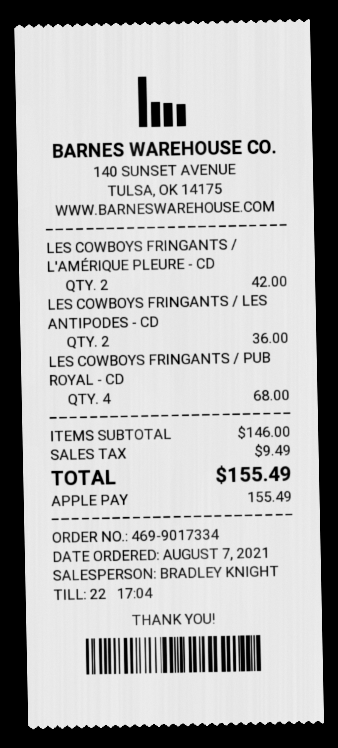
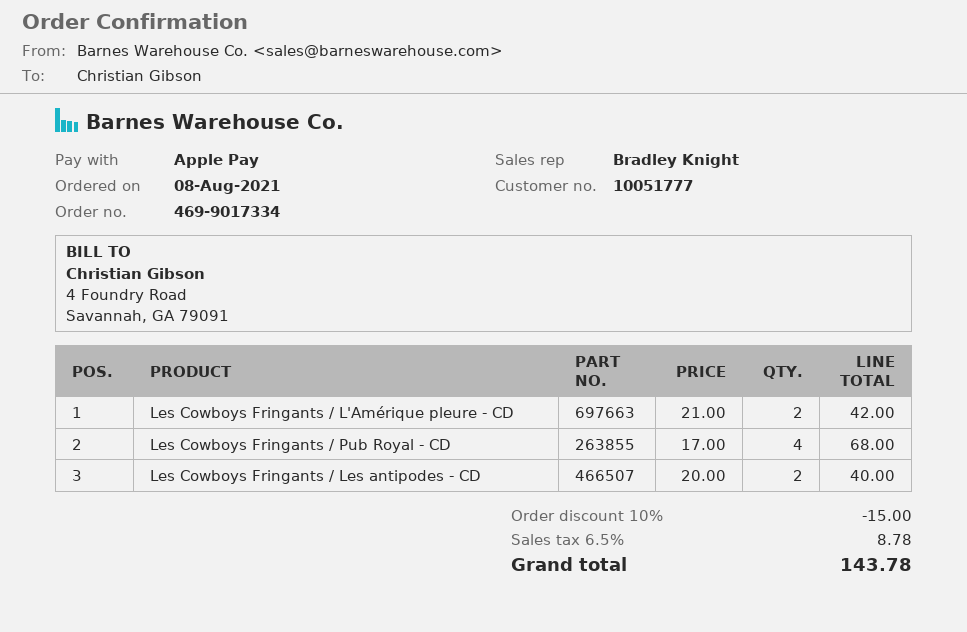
order date: 2021-08-07 -> 2021-08-08
LES COWBOYS FRINGANTS / LES ANTIPODES - CD: 2 for 36.00 -> 2 for 40.00
discount: none -> 10% = 15.00
tax: 9.49 -> 8.78
total: 155.49 -> 143.78

